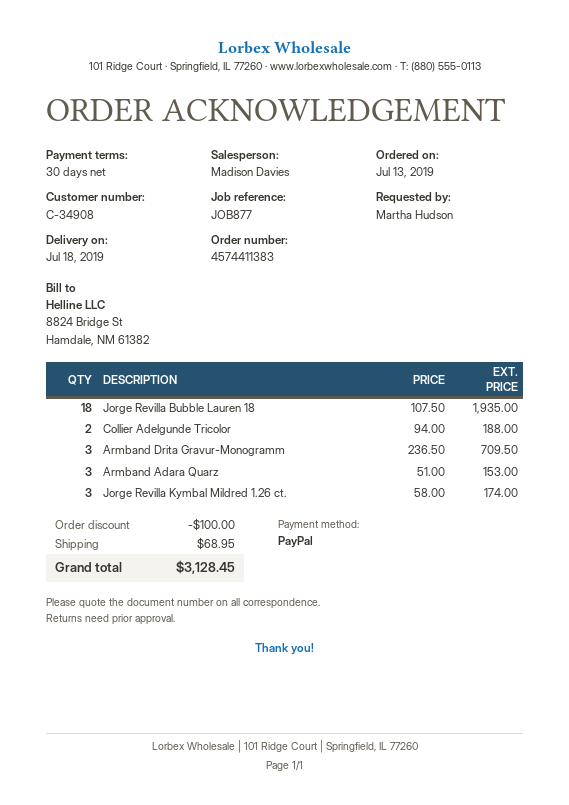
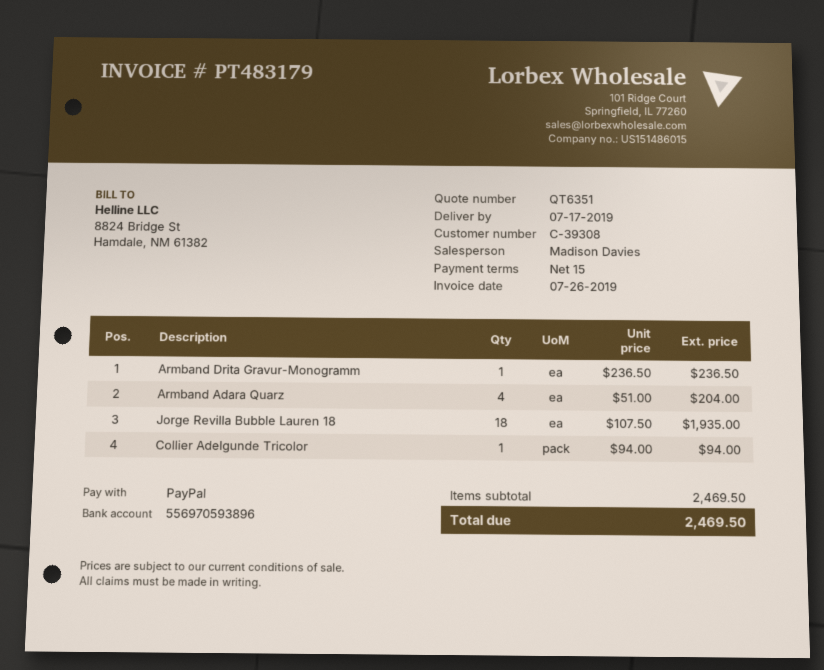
delivery date: 2019-07-18 -> 2019-07-17
payment terms: 30 days -> 15 days
customer number: C-34908 -> C-39308
Collier Adelgunde Tricolor: 2 x 94.00 = 188.00 -> 1 x 94.00 = 94.00
Armband Drita Gravur-Monogramm: 3 x 236.50 = 709.50 -> 1 x 236.50 = 236.50
Armband Adara Quarz: 3 x 51.00 = 153.00 -> 4 x 51.00 = 204.00
Jorge Revilla Kymbal Mildred 1.26 ct.: 3 x 58.00 = 174.00 -> none
discount: 100.00 -> none
shipping: 68.95 -> none
total: 3128.45 -> 2469.50

